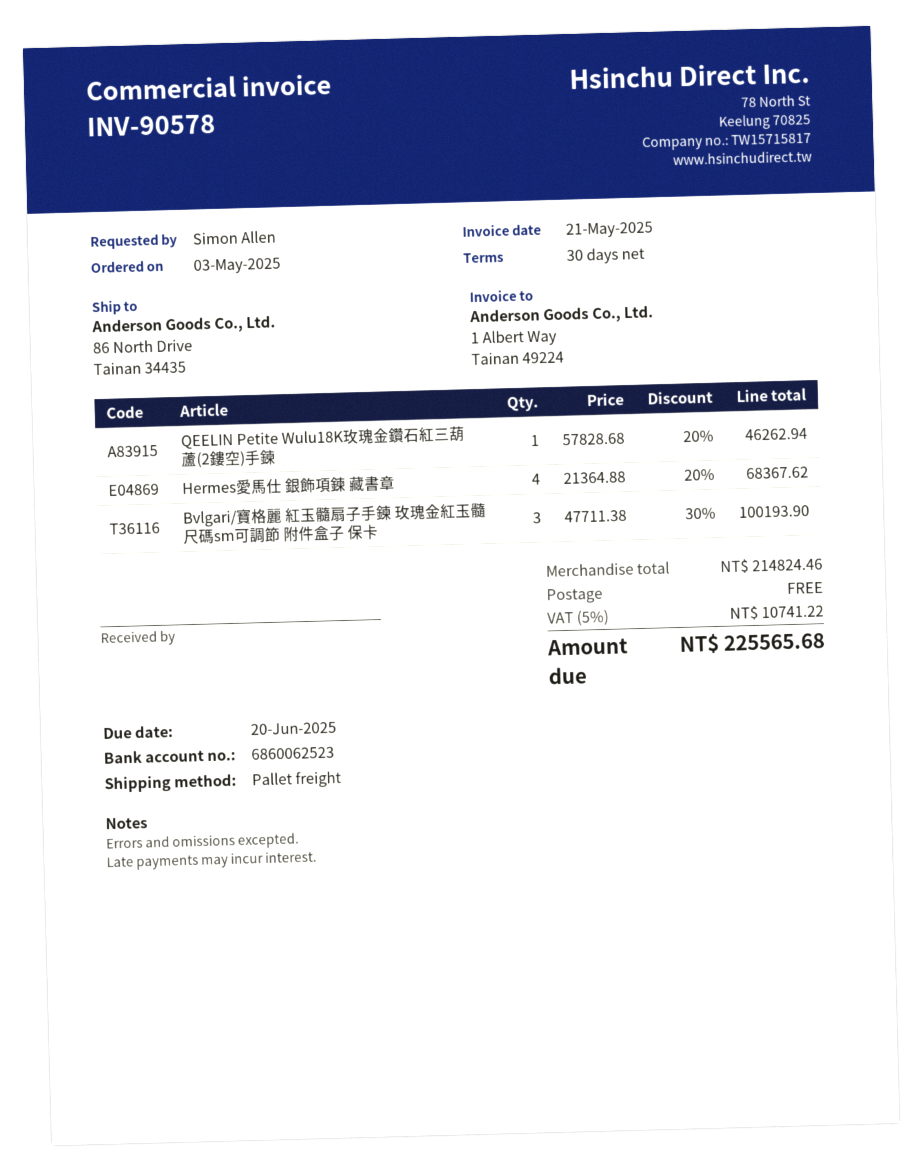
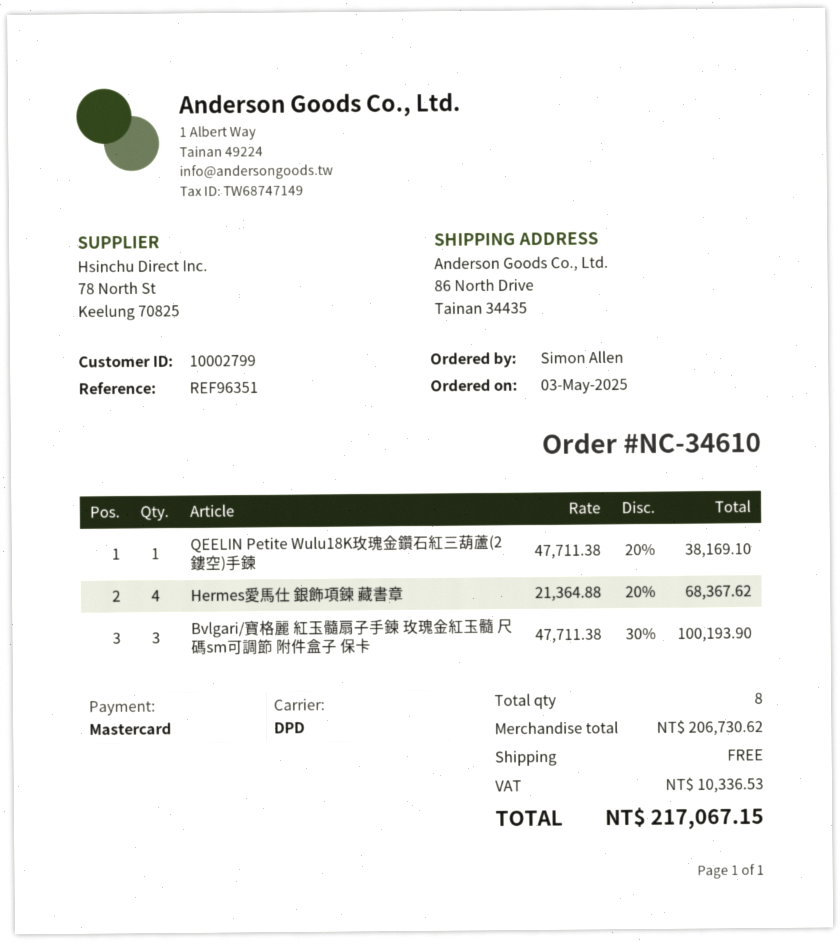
shipping method: pallet freight -> DPD
QEELIN Petite Wulu18K玫瑰金鑽石紅三葫蘆(2鏤空)手鍊: 1 x 57828.68 - 20% = 46262.94 -> 1 x 47711.38 - 20% = 38169.10
subtotal: 214824.46 -> 206730.62
tax: 10741.22 -> 10336.53
total: 225565.68 -> 217067.15

